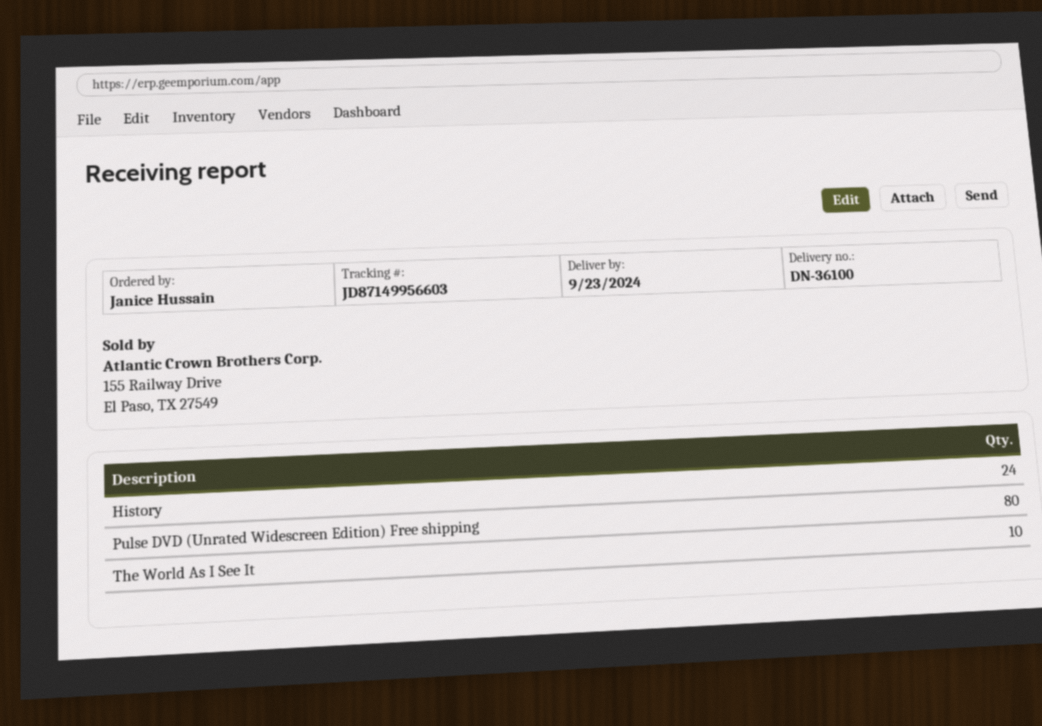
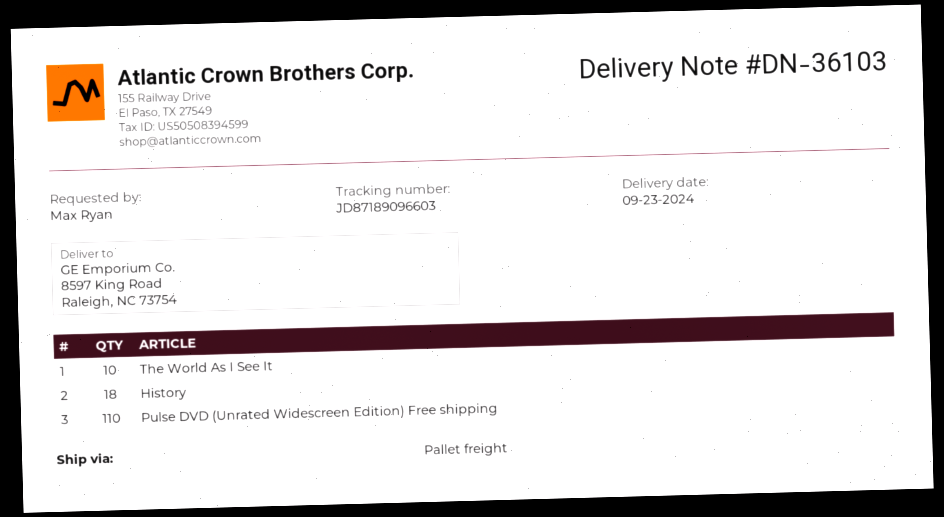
delivery note number: DN-36100 -> DN-36103
ordered by: Janice Hussain -> Max Ryan
tracking number: JD87149956603 -> JD87189096603
History: 24 -> 18
Pulse DVD (Unrated Widescreen Edition) Free shipping: 80 -> 110

